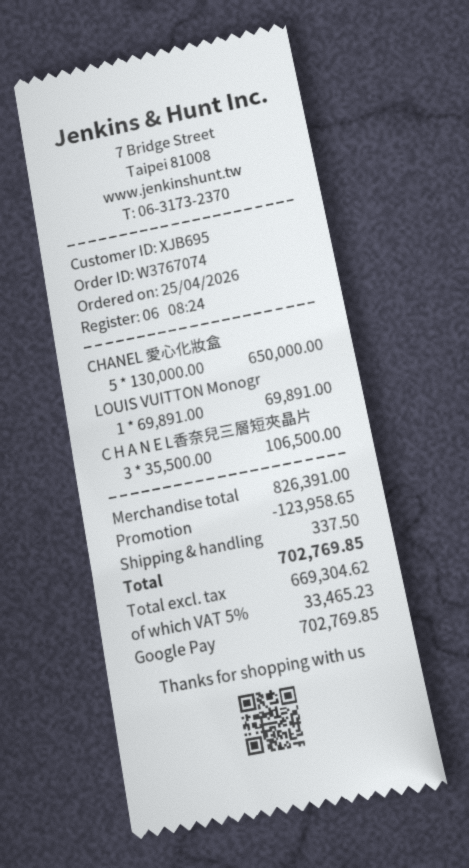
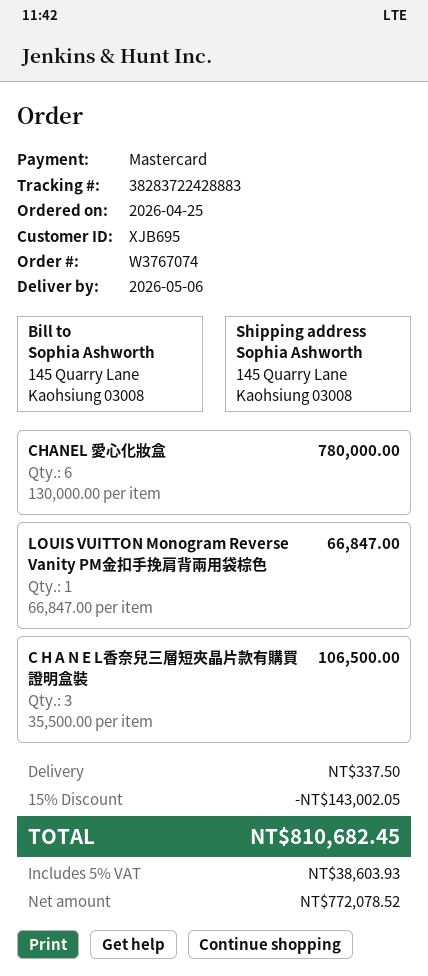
payment method: Google Pay -> Mastercard
CHANEL 愛心化妝盒: 5 x 130000.00 = 650000.00 -> 6 x 130000.00 = 780000.00
LOUIS VUITTON Monogr: 1 x 69891.00 = 69891.00 -> 1 x 66847.00 = 66847.00
discount: 123958.65 -> 143002.05
net: 669304.62 -> 772078.52
tax: 5% = 33465.23 -> 5% = 38603.93
total: 702769.85 -> 810682.45

